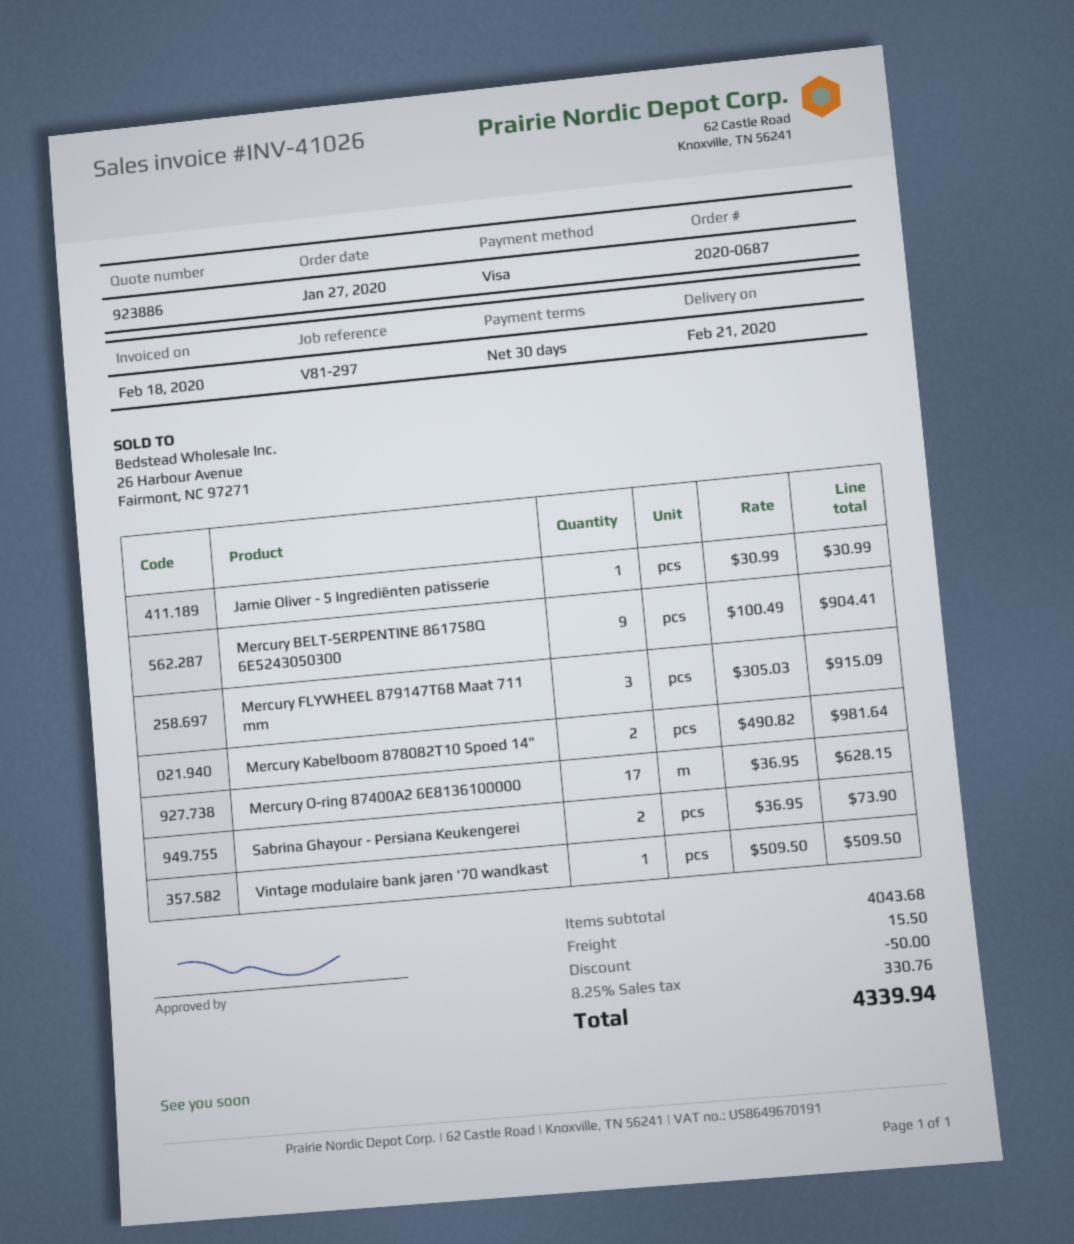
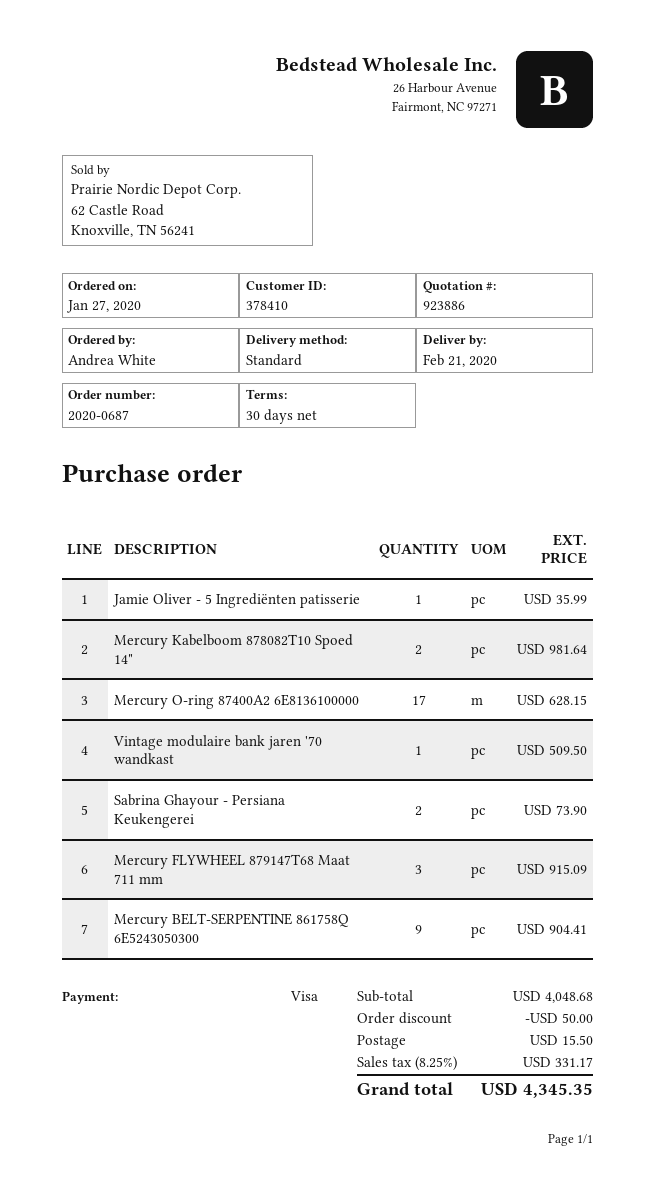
Jamie Oliver - 5 Ingrediënten patisserie: 1 for 30.99 -> 1 for 35.99
subtotal: 4043.68 -> 4048.68
tax: 8.25% = 330.76 -> 8.25% = 331.17
total: 4339.94 -> 4345.35

